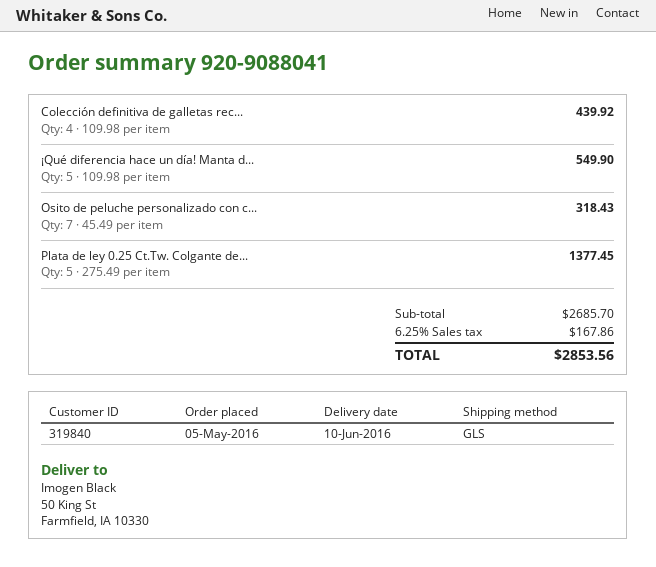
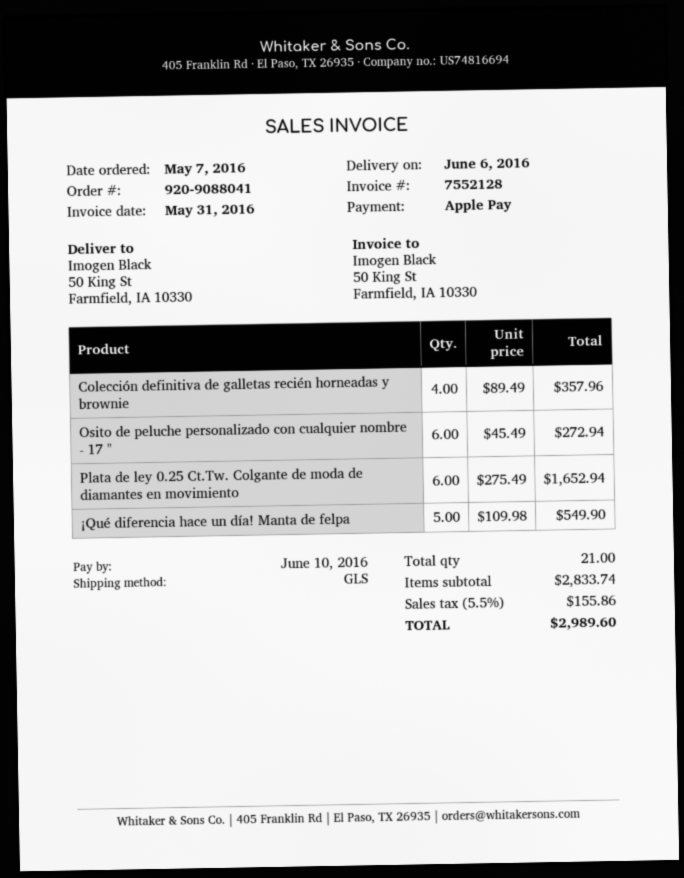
order date: 2016-05-05 -> 2016-05-07
delivery date: 2016-06-10 -> 2016-06-06
Colección definitiva de galletas rec...: 4 x 109.98 = 439.92 -> 4 x 89.49 = 357.96
Osito de peluche personalizado con c...: 7 x 45.49 = 318.43 -> 6 x 45.49 = 272.94
Plata de ley 0.25 Ct.Tw. Colgante de...: 5 x 275.49 = 1377.45 -> 6 x 275.49 = 1652.94
subtotal: 2685.70 -> 2833.74
tax: 6.25% = 167.86 -> 5.5% = 155.86
total: 2853.56 -> 2989.60

